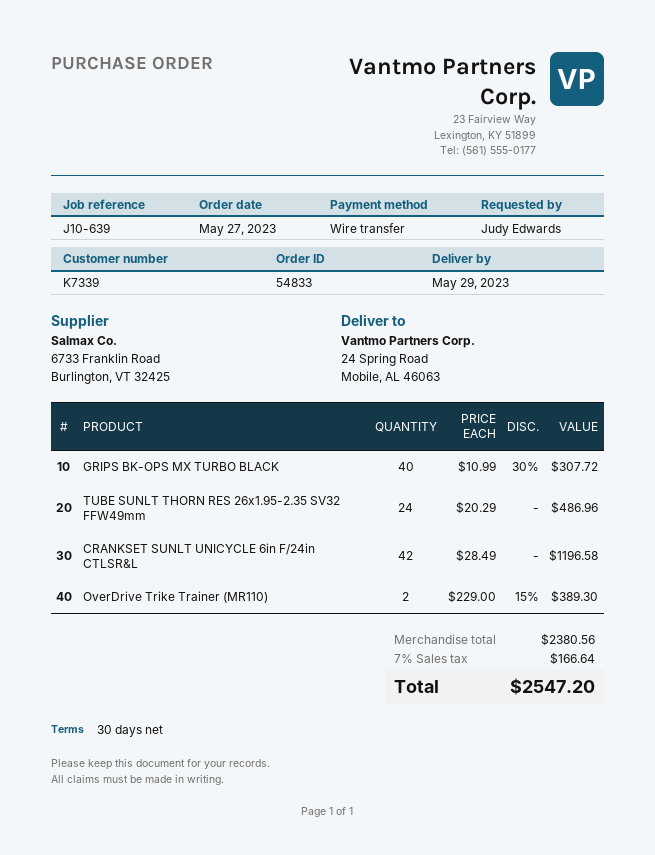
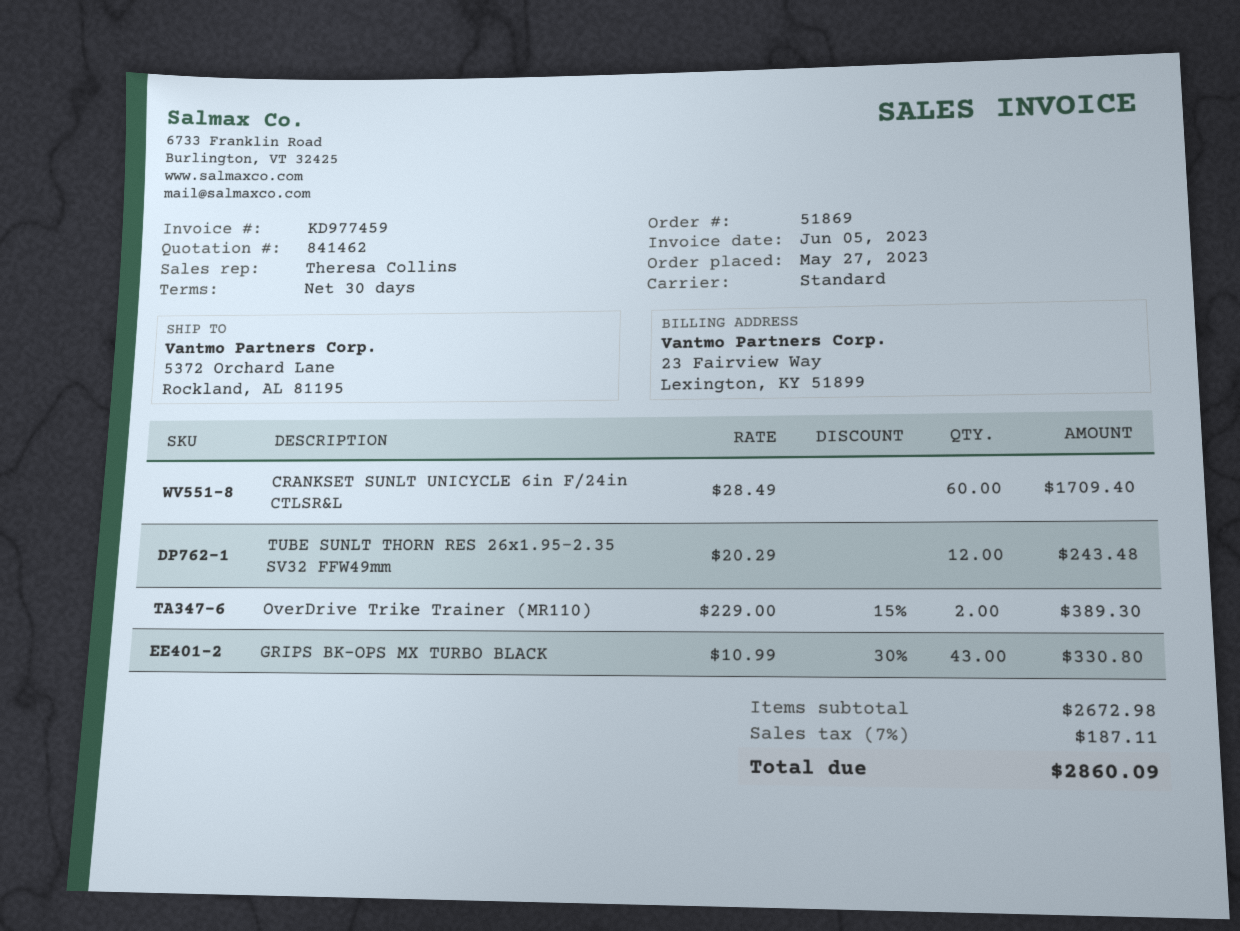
order number: 54833 -> 51869
ship to: 24 Spring Road, Mobile, AL 46063 -> 5372 Orchard Lane, Rockland, AL 81195
GRIPS BK-OPS MX TURBO BLACK: 40 x 10.99 - 30% = 307.72 -> 43 x 10.99 - 30% = 330.80
TUBE SUNLT THORN RES 26x1.95-2.35 SV32 FFW49mm: 24 x 20.29 = 486.96 -> 12 x 20.29 = 243.48
CRANKSET SUNLT UNICYCLE 6in F/24in CTLSR&L: 42 x 28.49 = 1196.58 -> 60 x 28.49 = 1709.40
subtotal: 2380.56 -> 2672.98
tax: 7% = 166.64 -> 7% = 187.11
total: 2547.20 -> 2860.09

